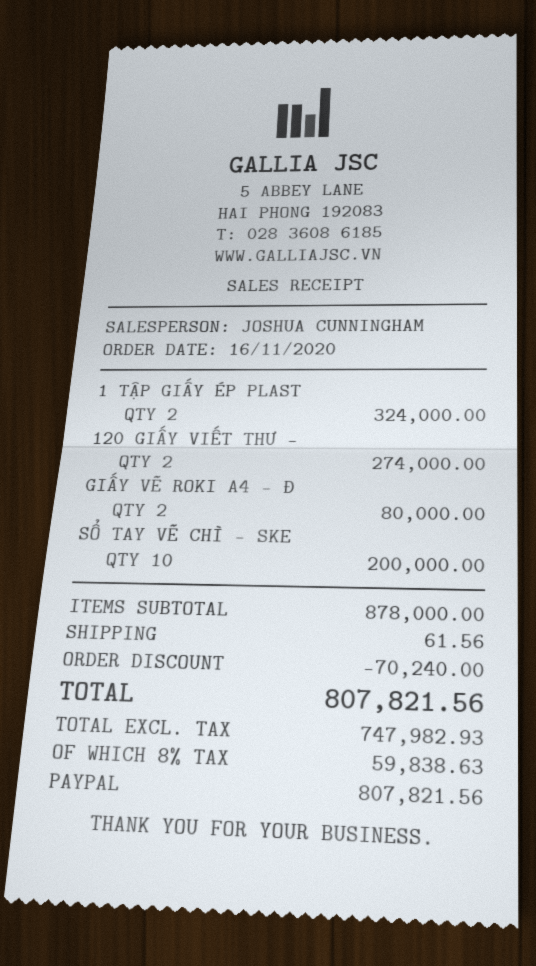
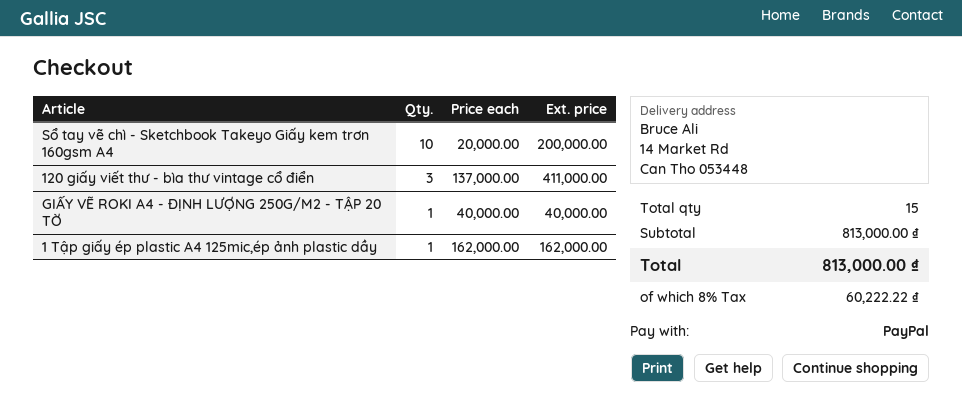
1 TẬP GIẤY ÉP PLAST: 2 for 324000.00 -> 1 for 162000.00
120 GIẤY VIẾT THƯ -: 2 for 274000.00 -> 3 for 411000.00
GIẤY VẼ ROKI A4 - Đ: 2 for 80000.00 -> 1 for 40000.00
subtotal: 878000.00 -> 813000.00
discount: 70240.00 -> none
shipping: 61.56 -> none
tax: 8% = 59838.63 -> 8% = 60222.22
total: 807821.56 -> 813000.00

